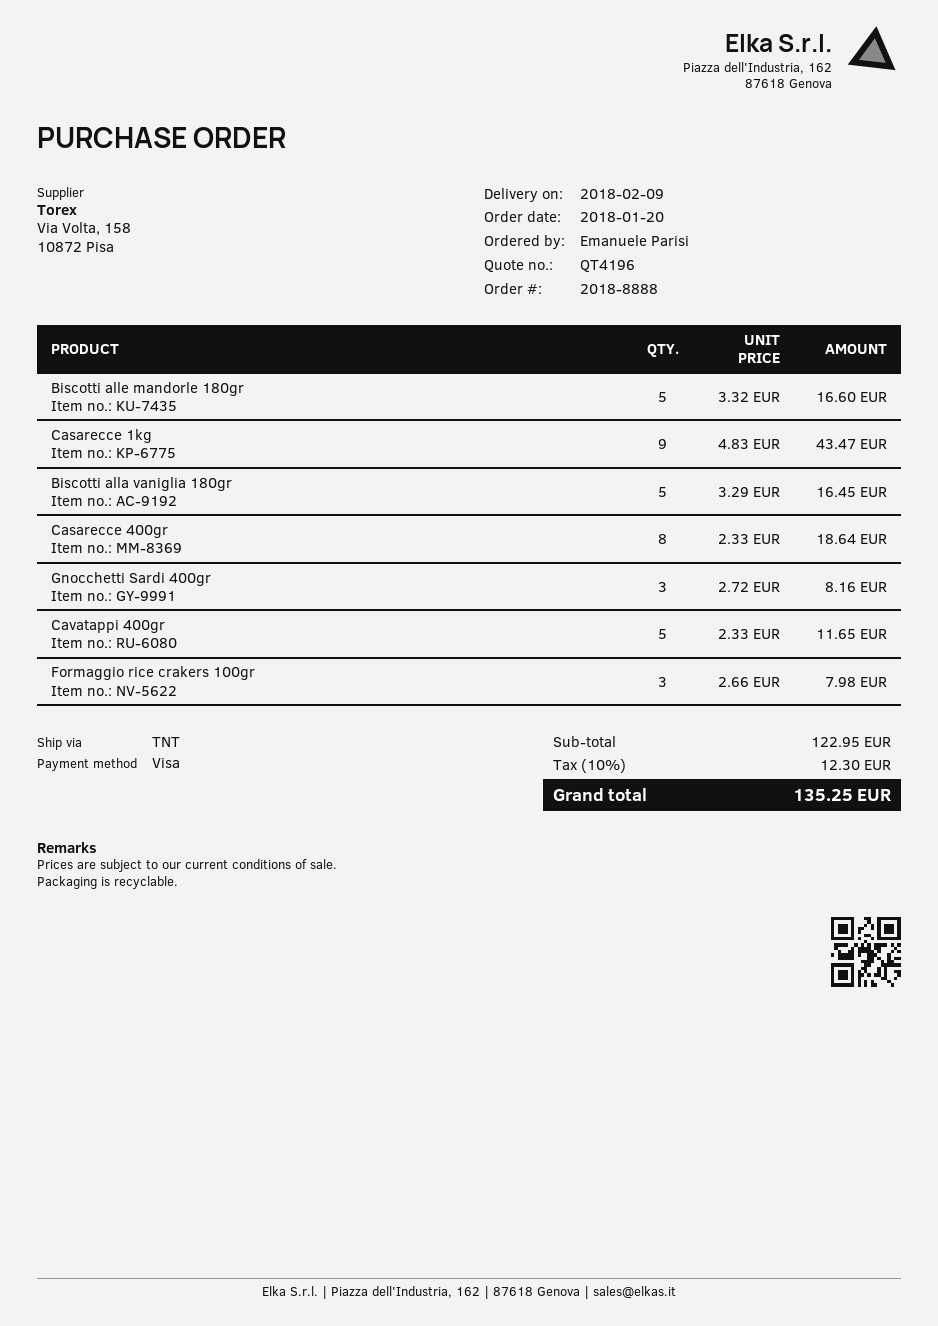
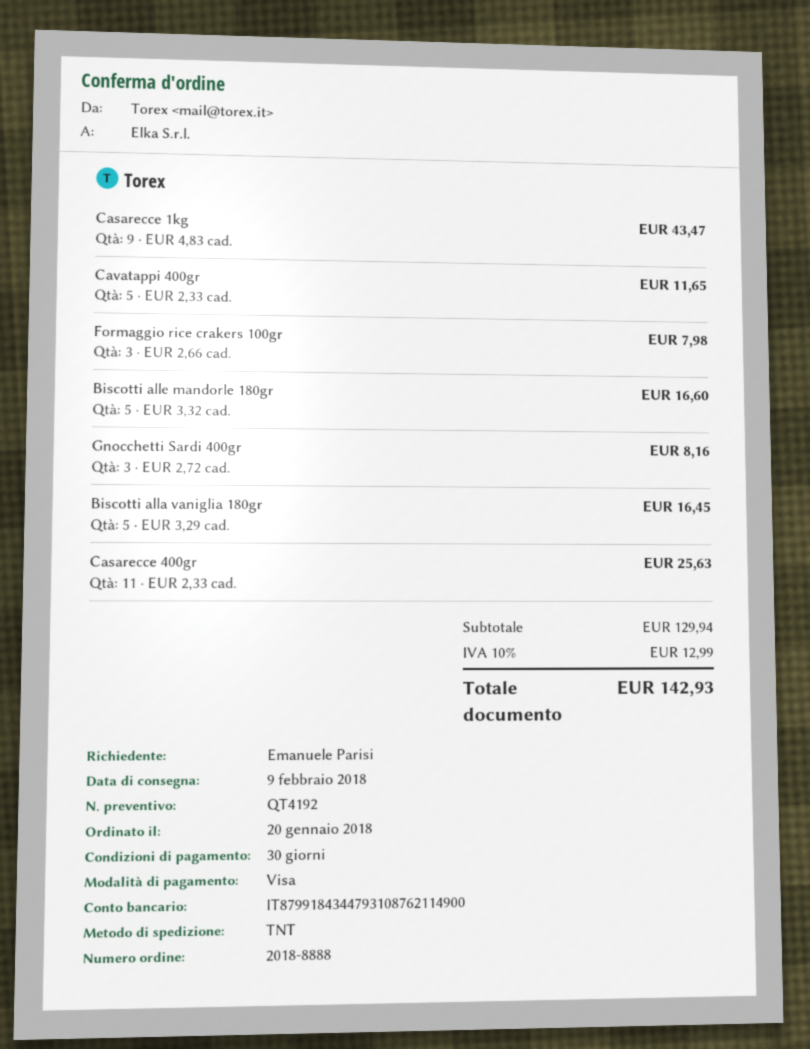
quote number: QT4196 -> QT4192
Casarecce 400gr: 8 x 2.33 = 18.64 -> 11 x 2.33 = 25.63
subtotal: 122.95 -> 129.94
tax: 10% = 12.30 -> 10% = 12.99
total: 135.25 -> 142.93

